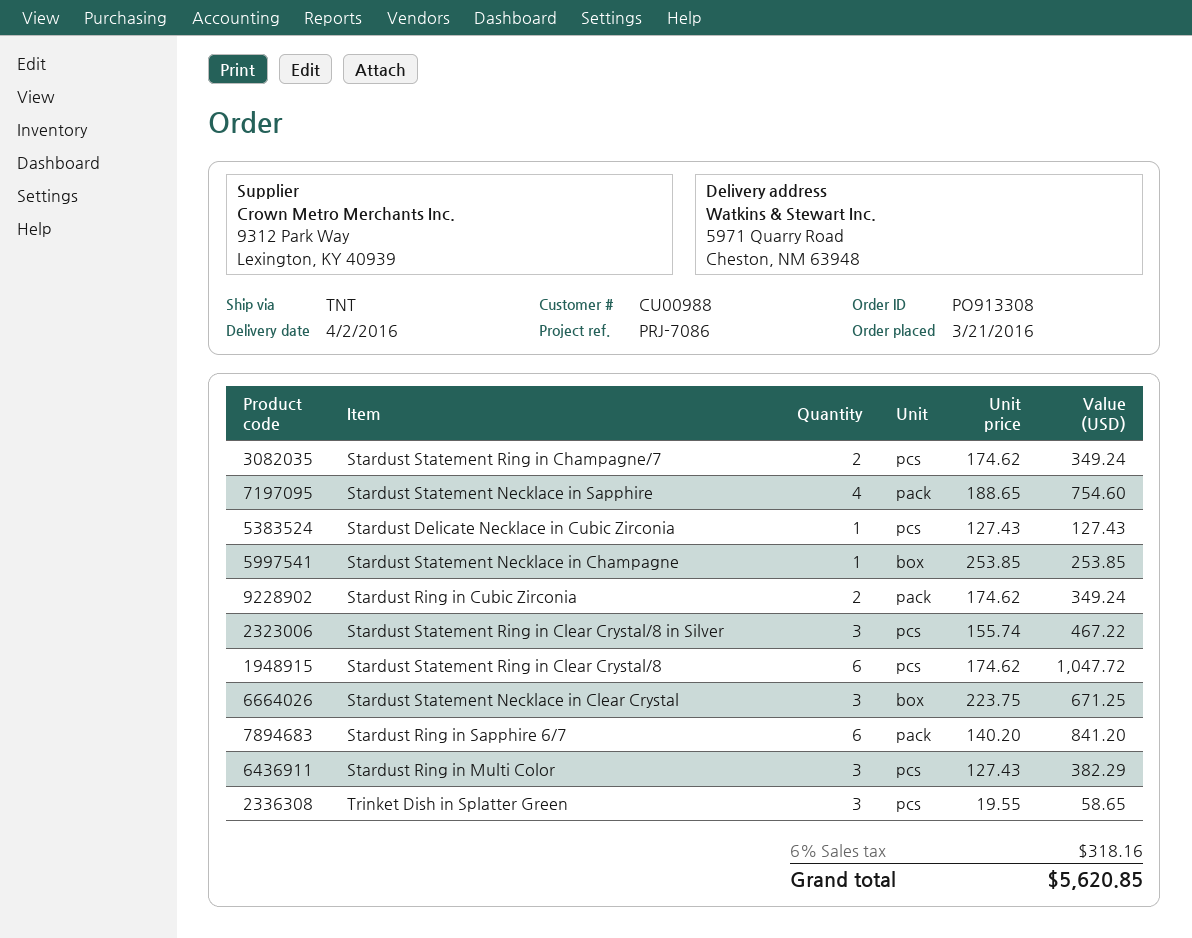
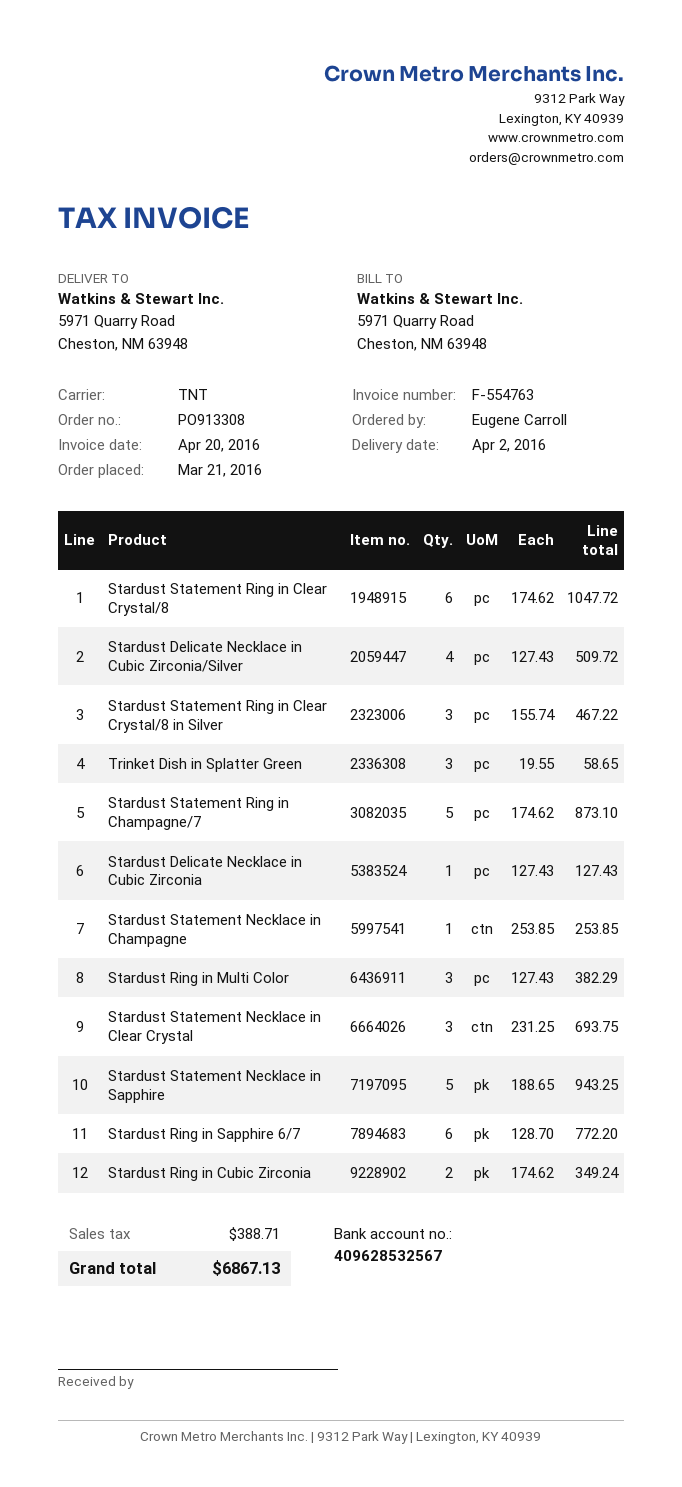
Stardust Statement Ring in Champagne/7: 2 x 174.62 = 349.24 -> 5 x 174.62 = 873.10
Stardust Statement Necklace in Sapphire: 4 x 188.65 = 754.60 -> 5 x 188.65 = 943.25
Stardust Statement Necklace in Clear Crystal: 3 x 223.75 = 671.25 -> 3 x 231.25 = 693.75
Stardust Ring in Sapphire 6/7: 6 x 140.20 = 841.20 -> 6 x 128.70 = 772.20
Stardust Delicate Necklace in Cubic Zirconia/Silver: none -> 4 x 127.43 = 509.72
tax: 318.16 -> 388.71
total: 5620.85 -> 6867.13

